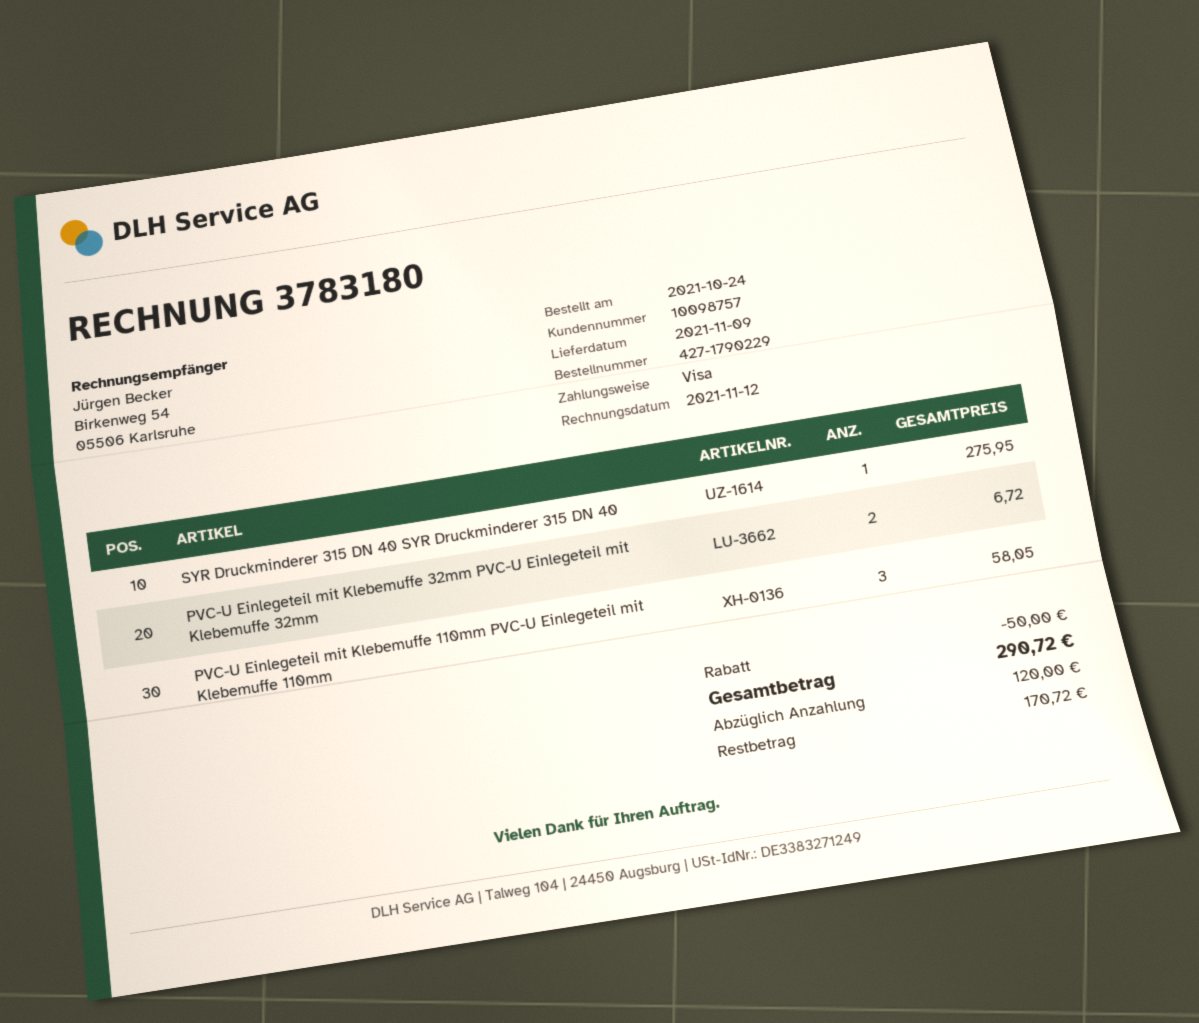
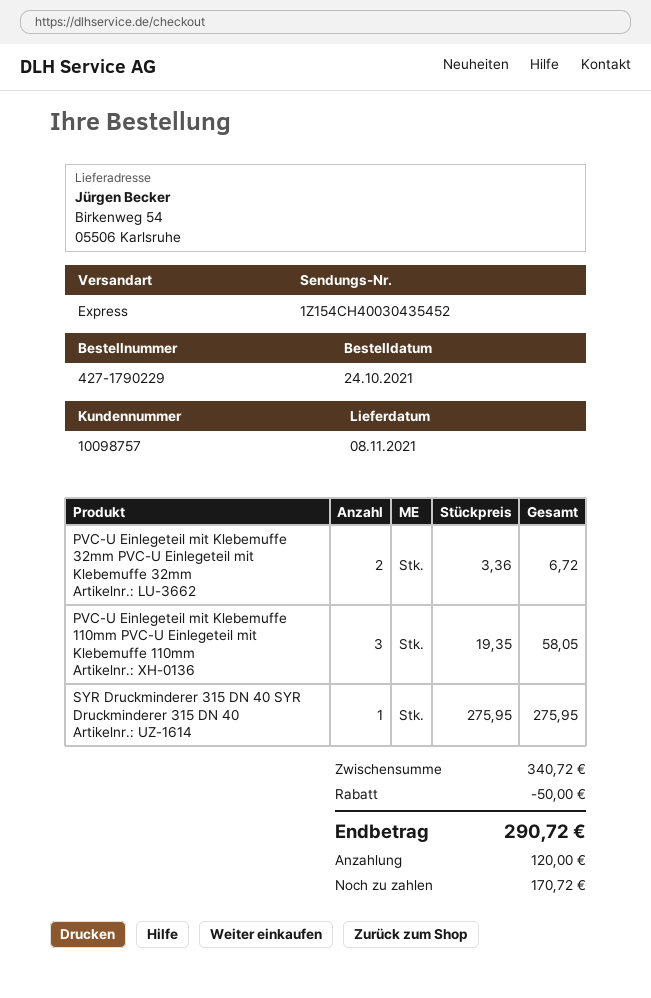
delivery date: 2021-11-09 -> 2021-11-08

